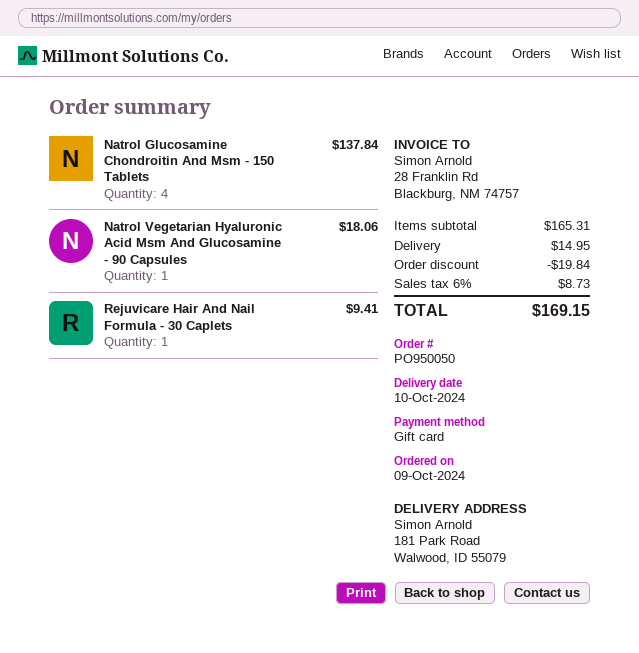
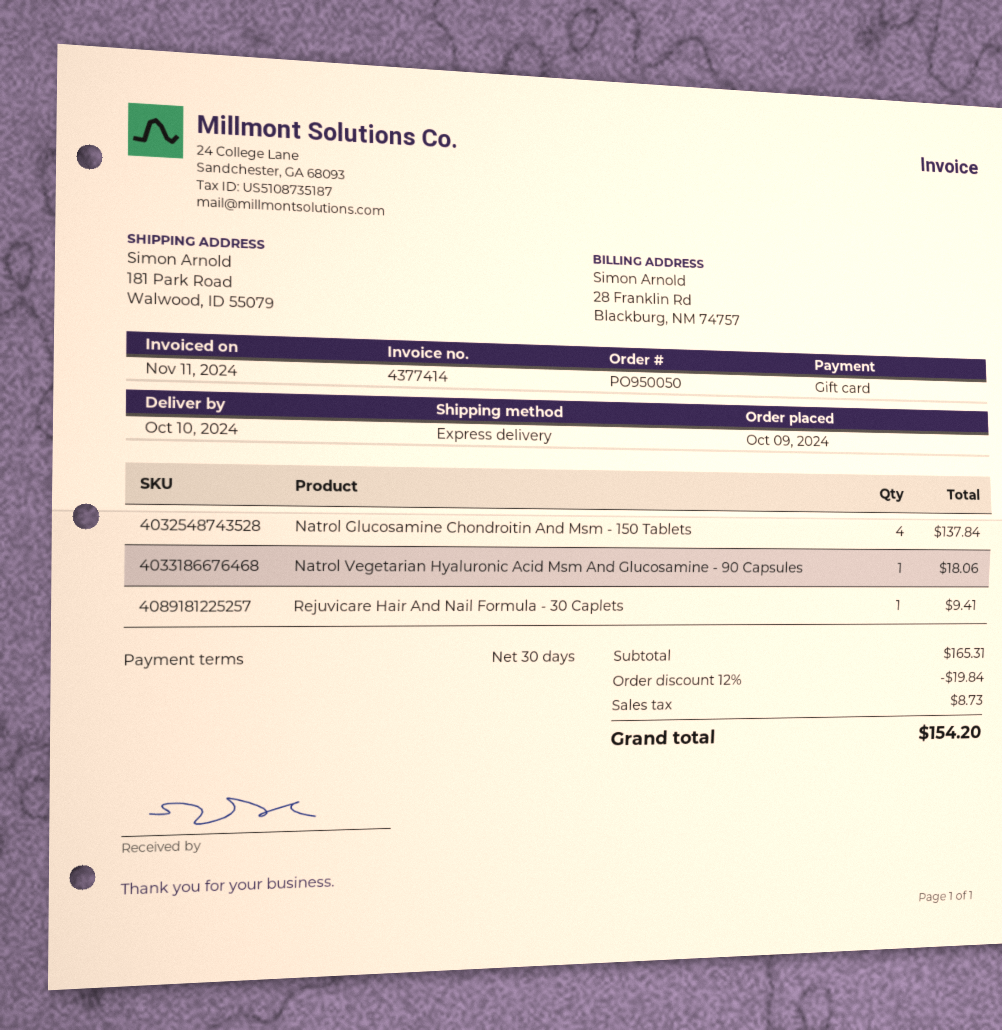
shipping: 14.95 -> none
total: 169.15 -> 154.20

